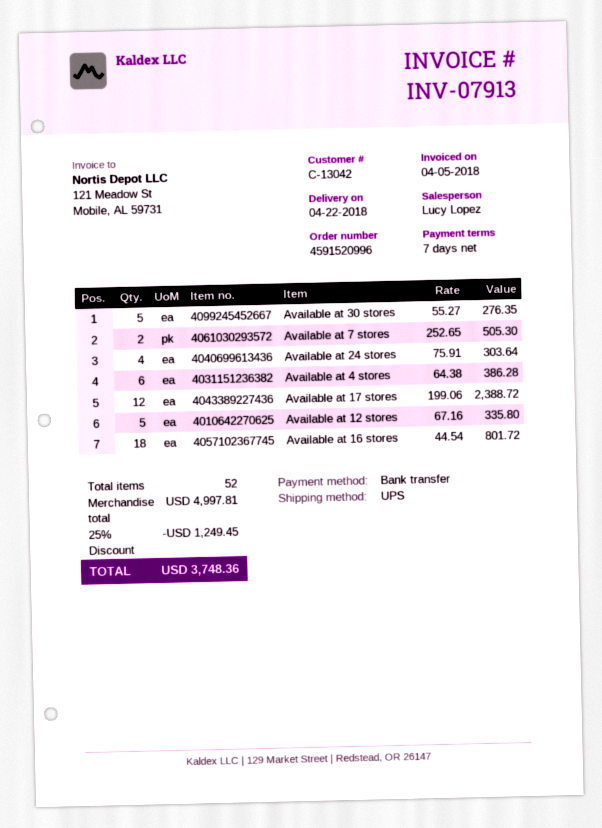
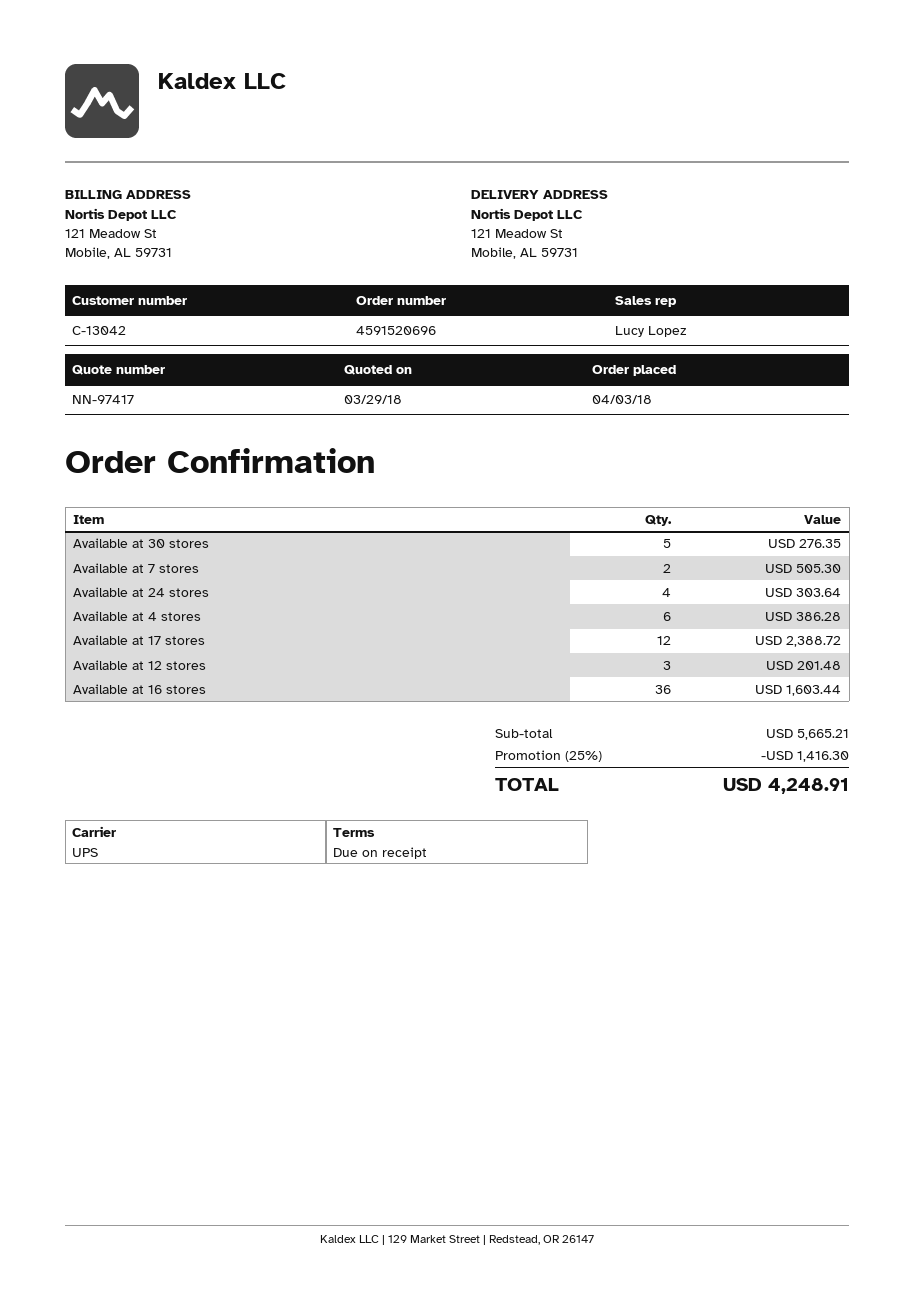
order number: 4591520996 -> 4591520696
payment terms: 7 days -> on receipt
Available at 12 stores: 5 for 335.80 -> 3 for 201.48
Available at 16 stores: 18 for 801.72 -> 36 for 1603.44
subtotal: 4997.81 -> 5665.21
discount: 25% = 1249.45 -> 25% = 1416.30
total: 3748.36 -> 4248.91

